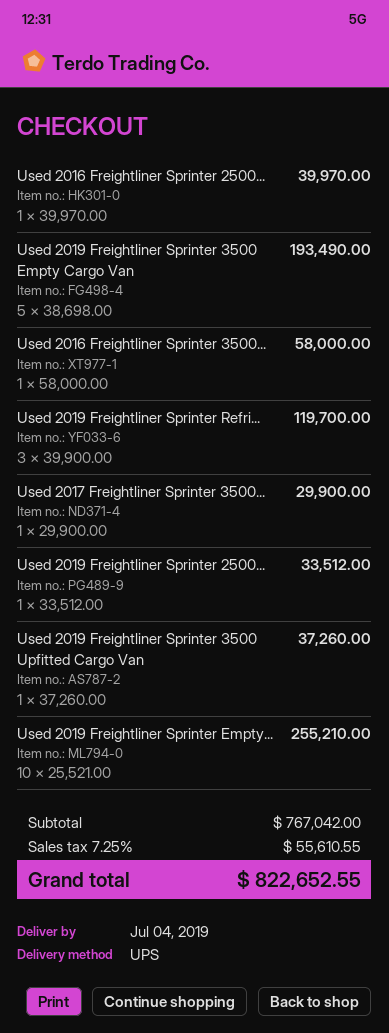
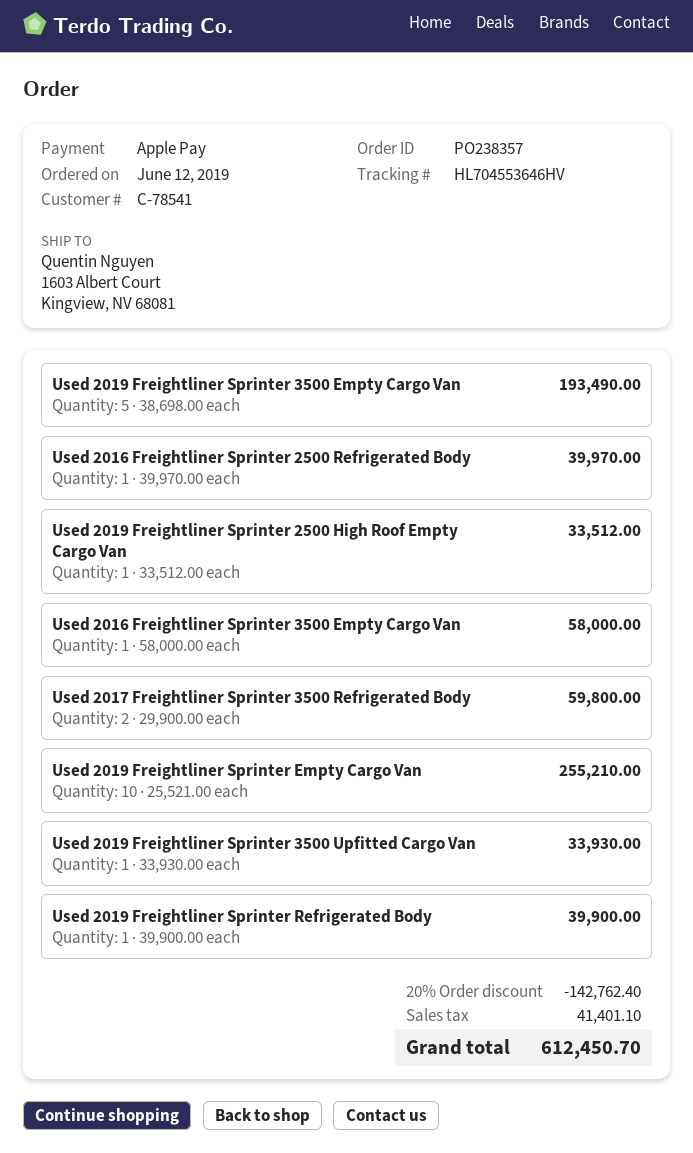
Used 2019 Freightliner Sprinter Refri...: 3 x 39900.00 = 119700.00 -> 1 x 39900.00 = 39900.00
Used 2017 Freightliner Sprinter 3500...: 1 x 29900.00 = 29900.00 -> 2 x 29900.00 = 59800.00
Used 2019 Freightliner Sprinter 3500 Upfitted Cargo Van: 1 x 37260.00 = 37260.00 -> 1 x 33930.00 = 33930.00
discount: none -> 20% = 142762.40
tax: 55610.55 -> 41401.10
total: 822652.55 -> 612450.70

